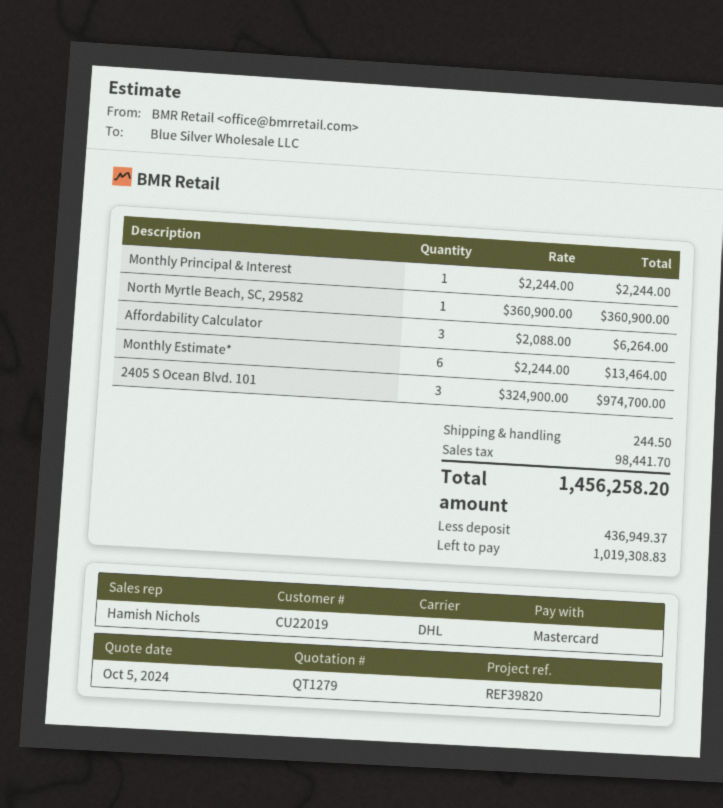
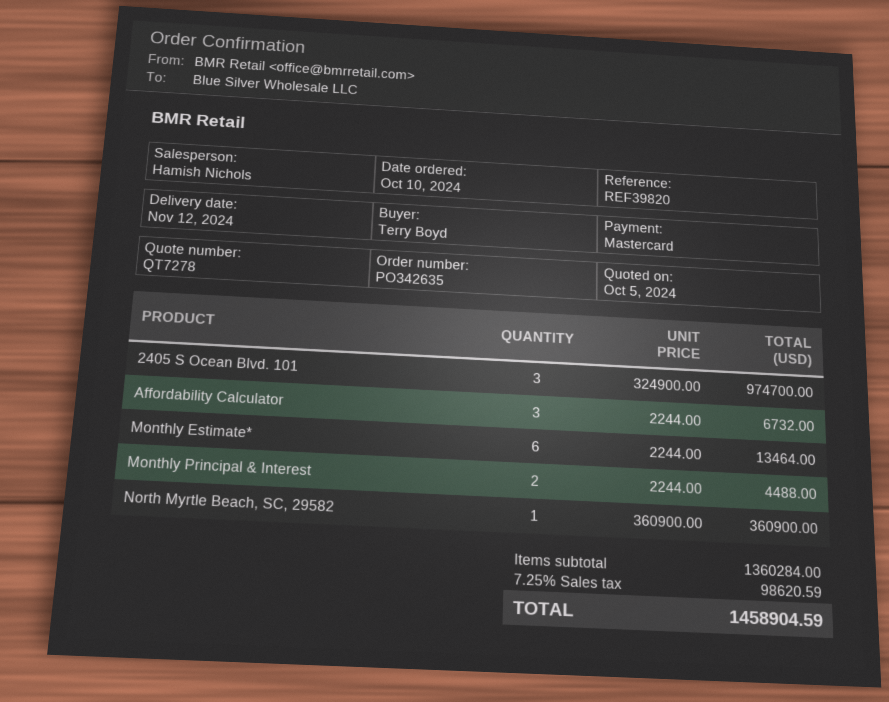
quote number: QT1279 -> QT7278
Monthly Principal & Interest: 1 x 2244.00 = 2244.00 -> 2 x 2244.00 = 4488.00
Affordability Calculator: 3 x 2088.00 = 6264.00 -> 3 x 2244.00 = 6732.00
shipping: 244.50 -> none
tax: 98441.70 -> 98620.59
total: 1456258.20 -> 1458904.59

